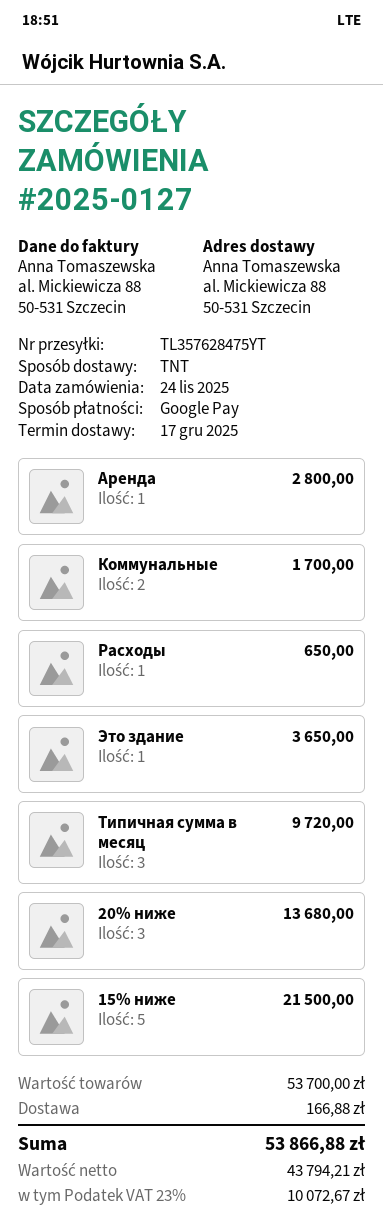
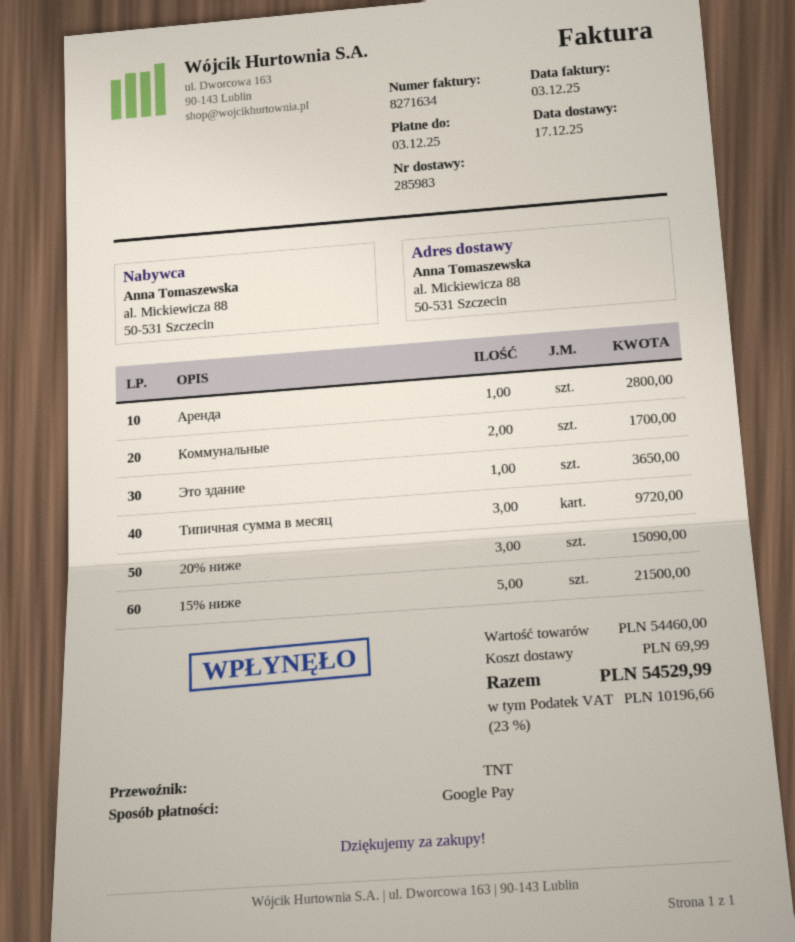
Расходы: 1 for 650.00 -> none
20% ниже: 3 for 13680.00 -> 3 for 15090.00
subtotal: 53700.00 -> 54460.00
shipping: 166.88 -> 69.99
tax: 23% = 10072.67 -> 23% = 10196.66
total: 53866.88 -> 54529.99

